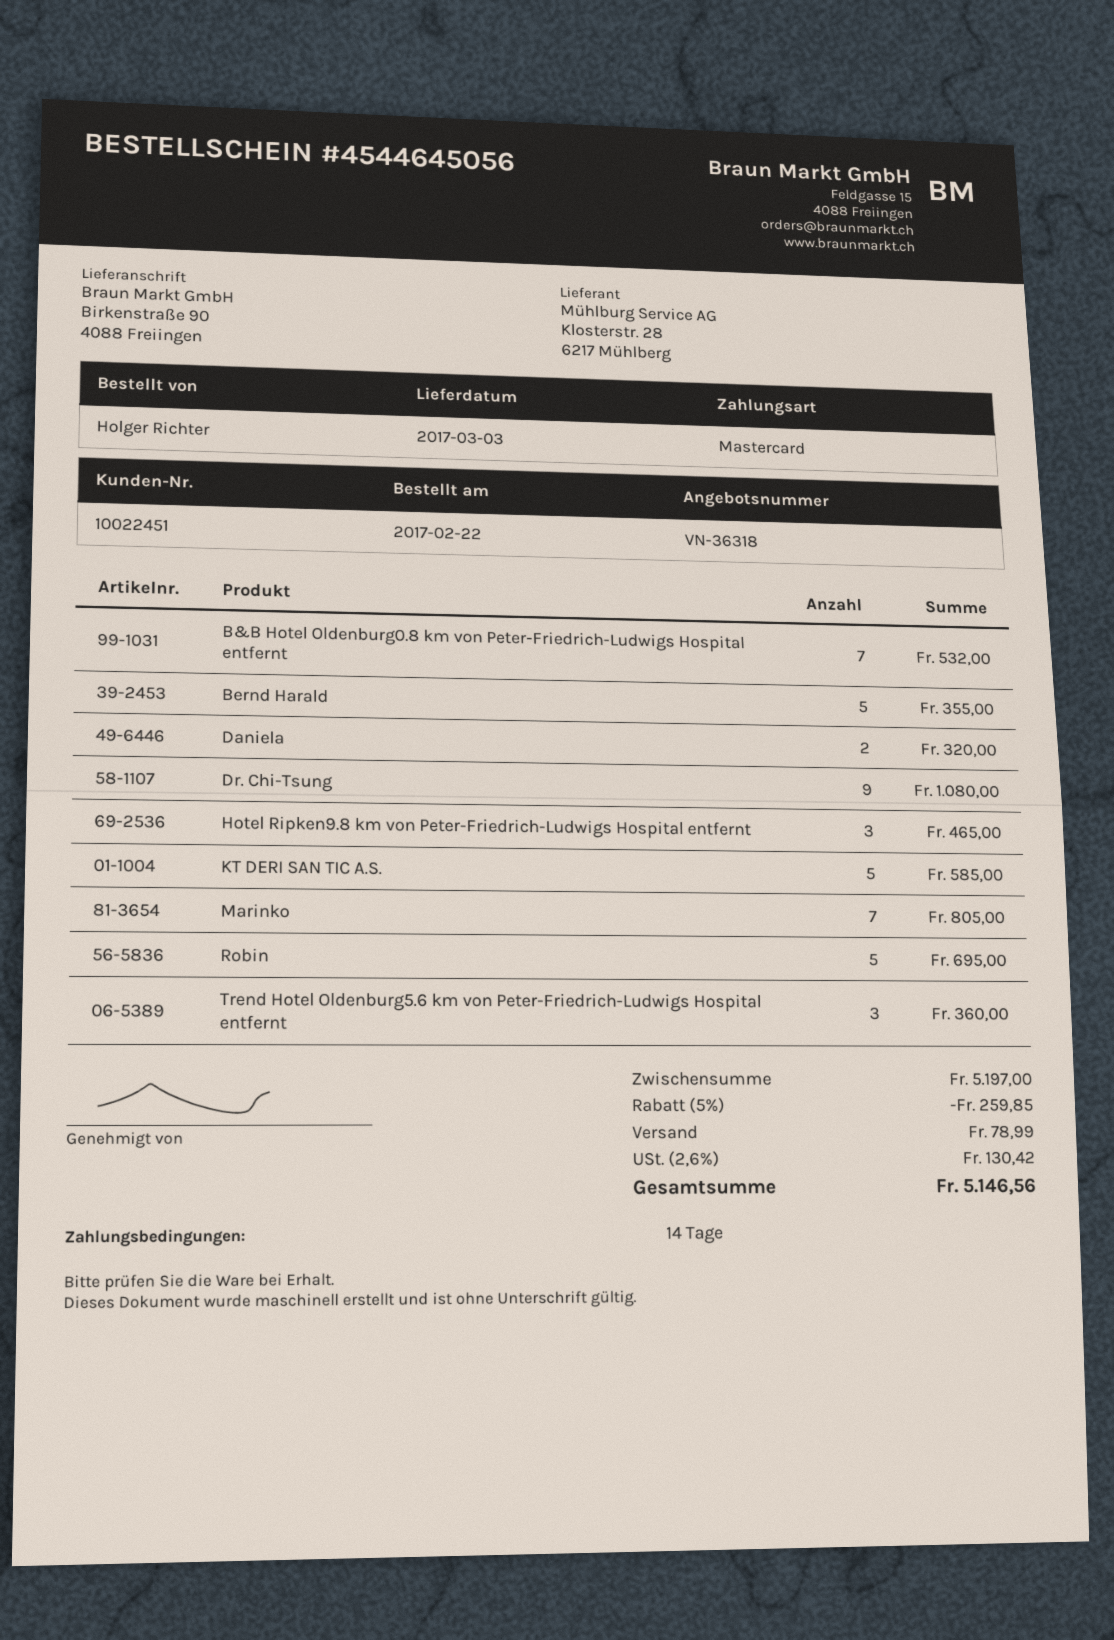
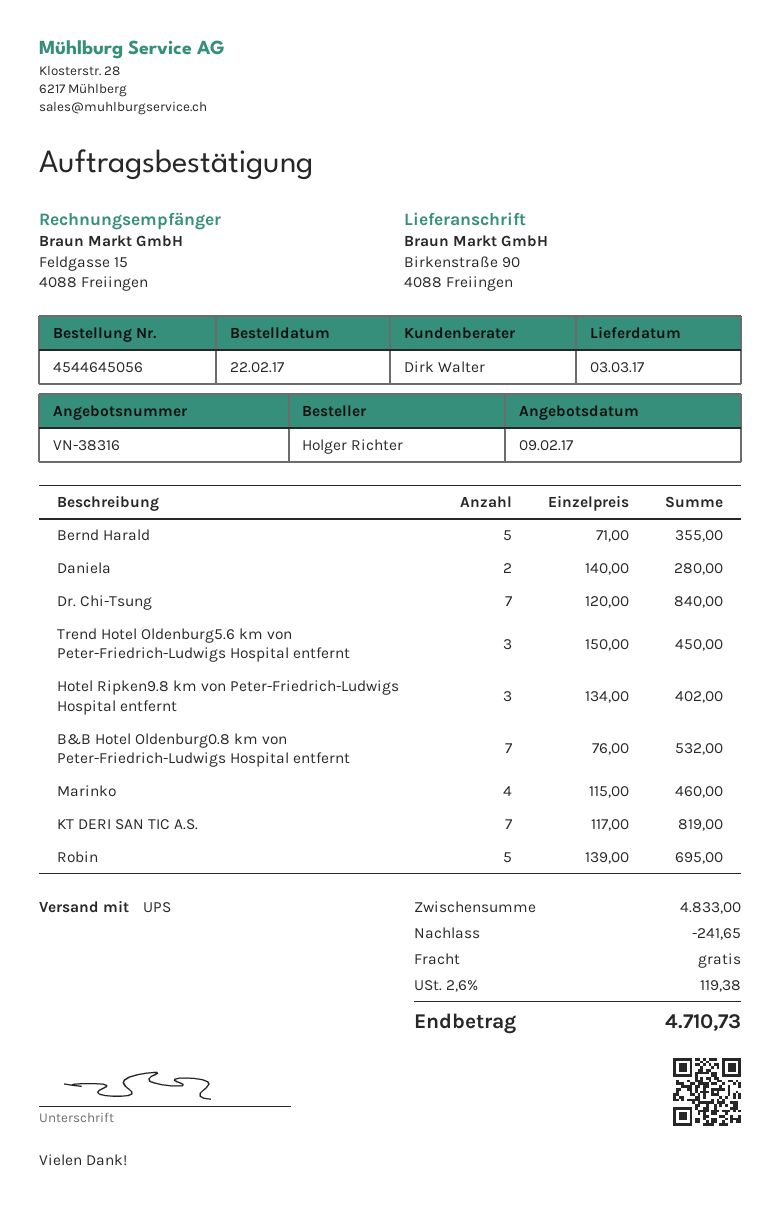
quote number: VN-36318 -> VN-38316
Daniela: 2 for 320.00 -> 2 for 280.00
Dr. Chi-Tsung: 9 for 1080.00 -> 7 for 840.00
Hotel Ripken9.8 km von Peter-Friedrich-Ludwigs Hospital entfernt: 3 for 465.00 -> 3 for 402.00
KT DERI SAN TIC A.S.: 5 for 585.00 -> 7 for 819.00
Marinko: 7 for 805.00 -> 4 for 460.00
Trend Hotel Oldenburg5.6 km von Peter-Friedrich-Ludwigs Hospital entfernt: 3 for 360.00 -> 3 for 450.00
subtotal: 5197.00 -> 4833.00
discount: 259.85 -> 241.65
shipping: 78.99 -> 0.00
tax: 2.6% = 130.42 -> 2.6% = 119.38
total: 5146.56 -> 4710.73

